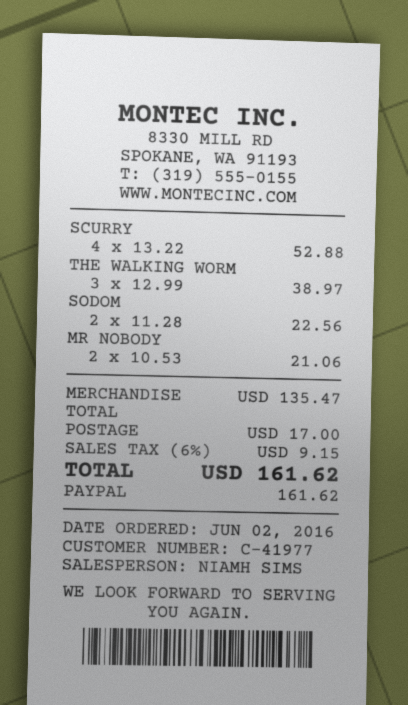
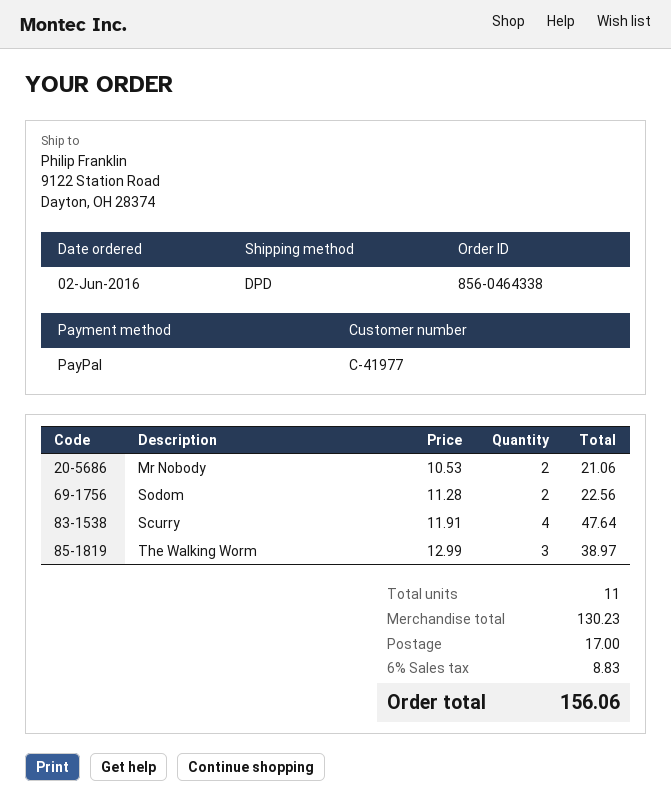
SCURRY: 4 x 13.22 = 52.88 -> 4 x 11.91 = 47.64
subtotal: 135.47 -> 130.23
tax: 6% = 9.15 -> 6% = 8.83
total: 161.62 -> 156.06

